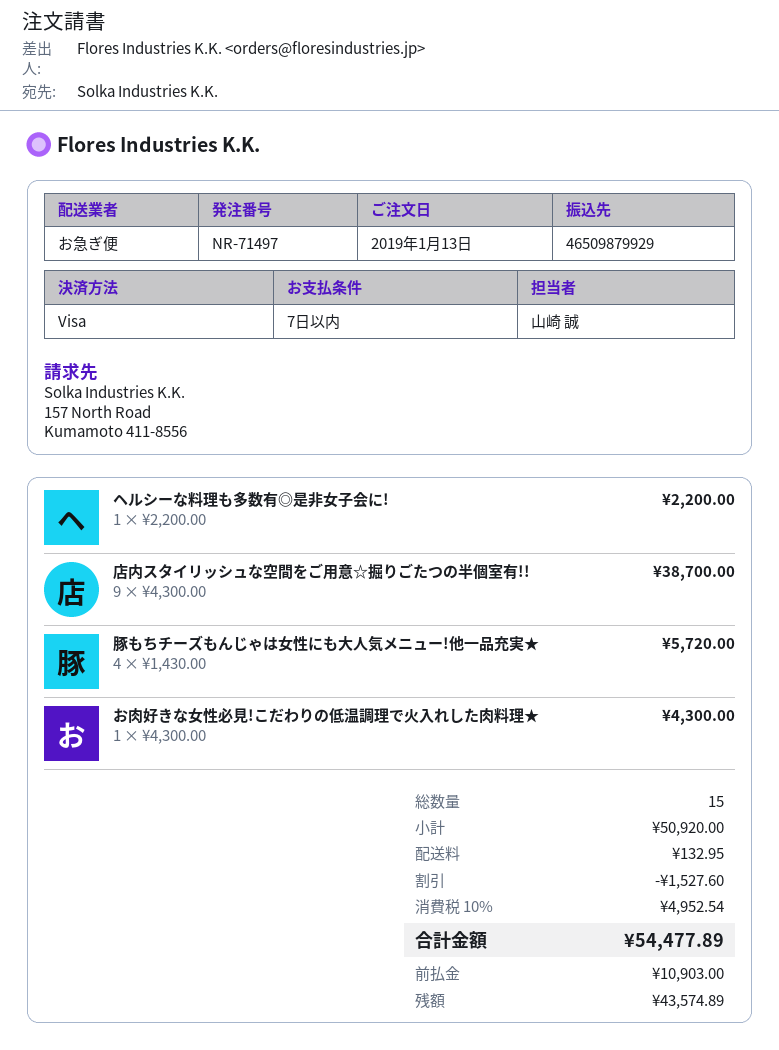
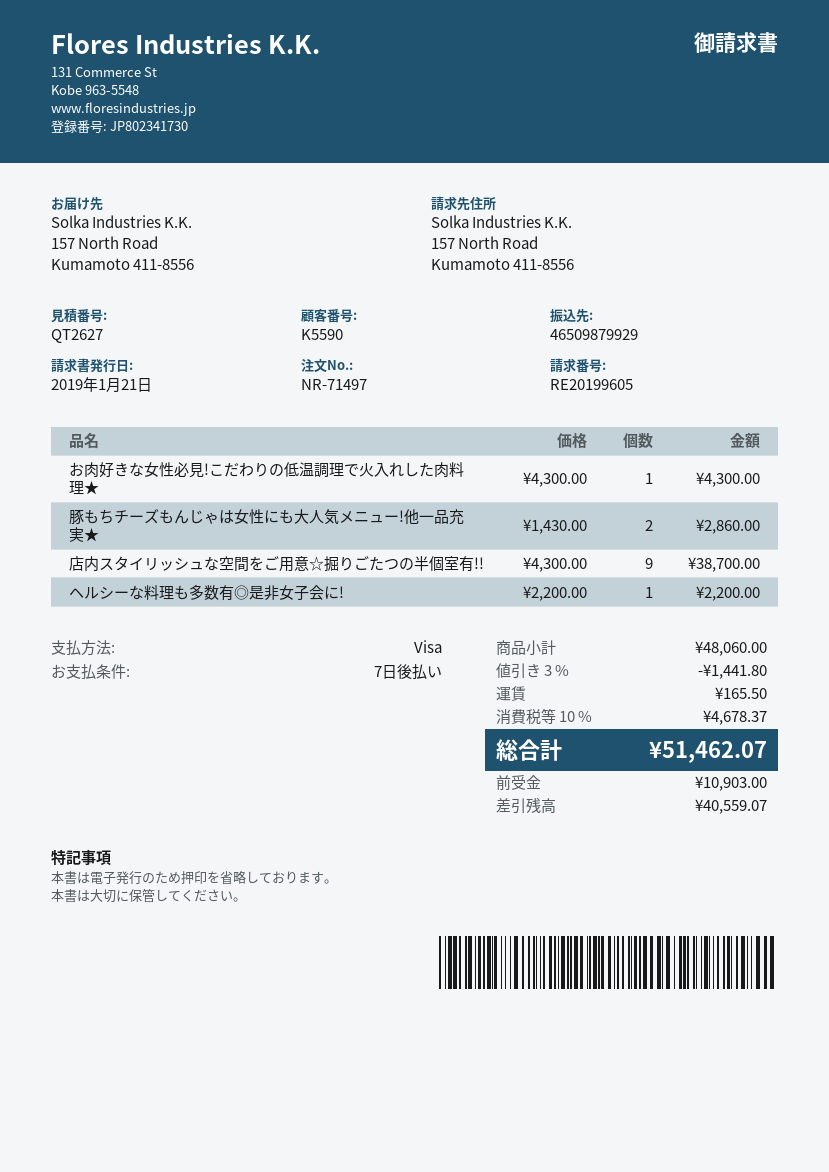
豚もちチーズもんじゃは女性にも大人気メニュー!他一品充実★: 4 x 1430.00 = 5720.00 -> 2 x 1430.00 = 2860.00
subtotal: 50920.00 -> 48060.00
discount: 1527.60 -> 1441.80
shipping: 132.95 -> 165.50
tax: 10% = 4952.54 -> 10% = 4678.37
total: 54477.89 -> 51462.07
balance: 43574.89 -> 40559.07

